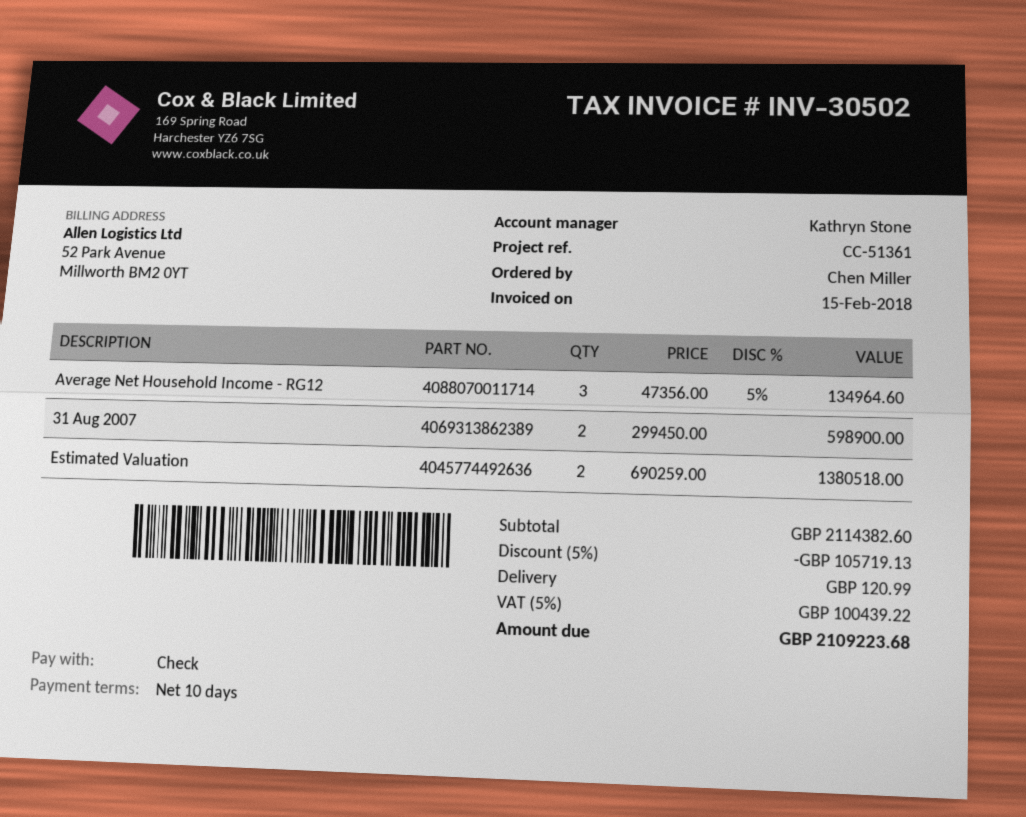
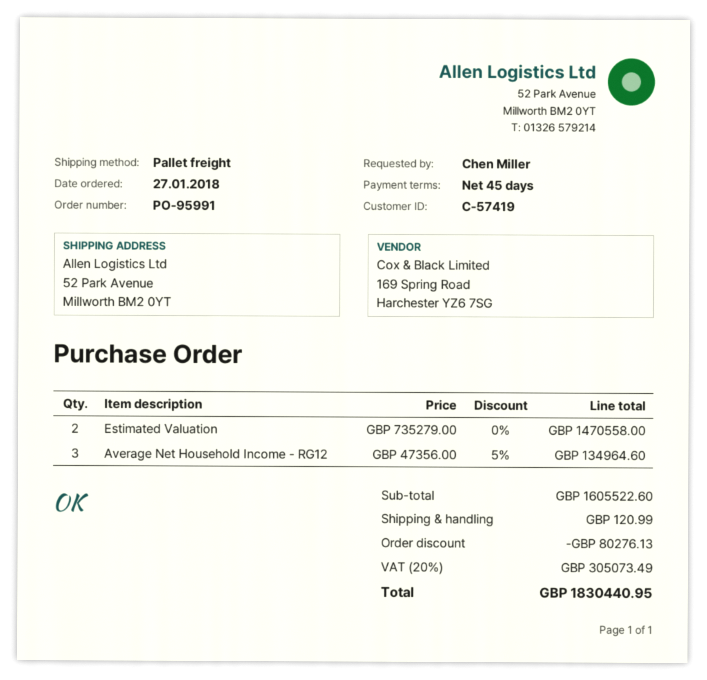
payment terms: 10 days -> 45 days
31 Aug 2007: 2 x 299450.00 = 598900.00 -> none
Estimated Valuation: 2 x 690259.00 = 1380518.00 -> 2 x 735279.00 = 1470558.00
subtotal: 2114382.60 -> 1605522.60
discount: 105719.13 -> 80276.13
tax: 5% = 100439.22 -> 20% = 305073.49
total: 2109223.68 -> 1830440.95

